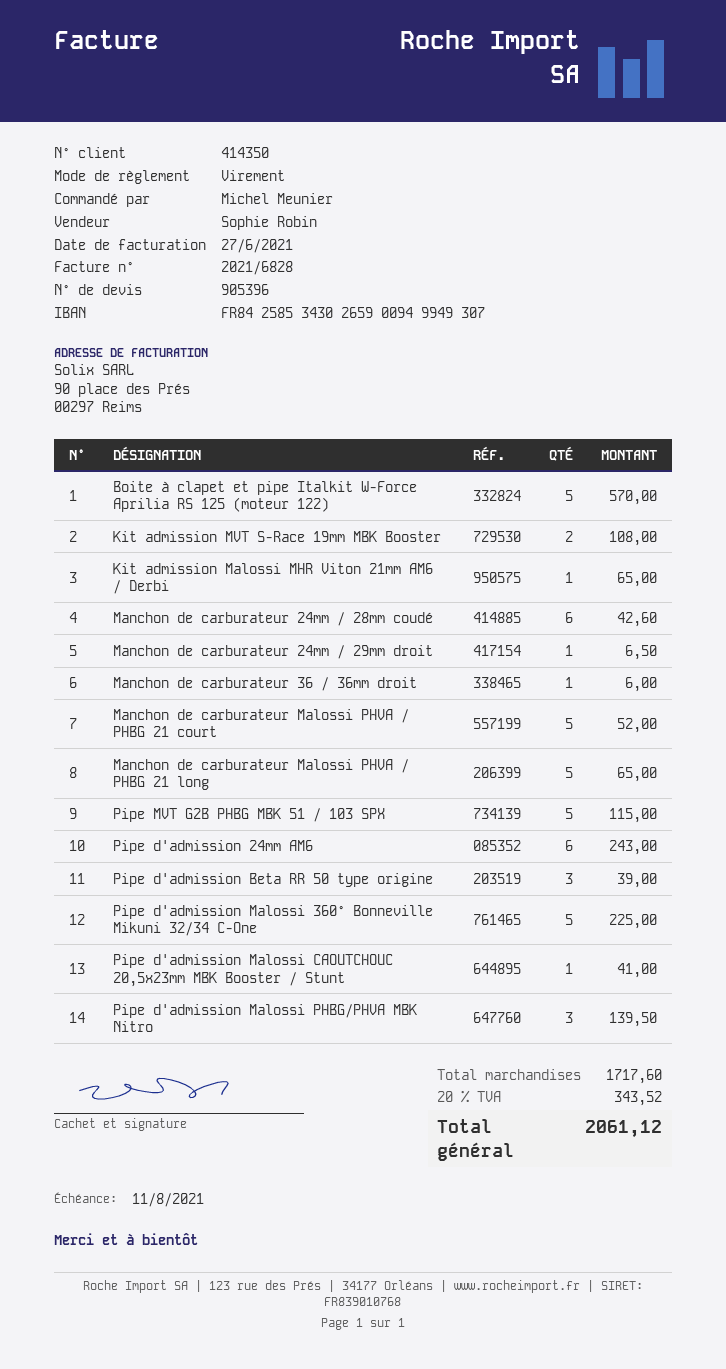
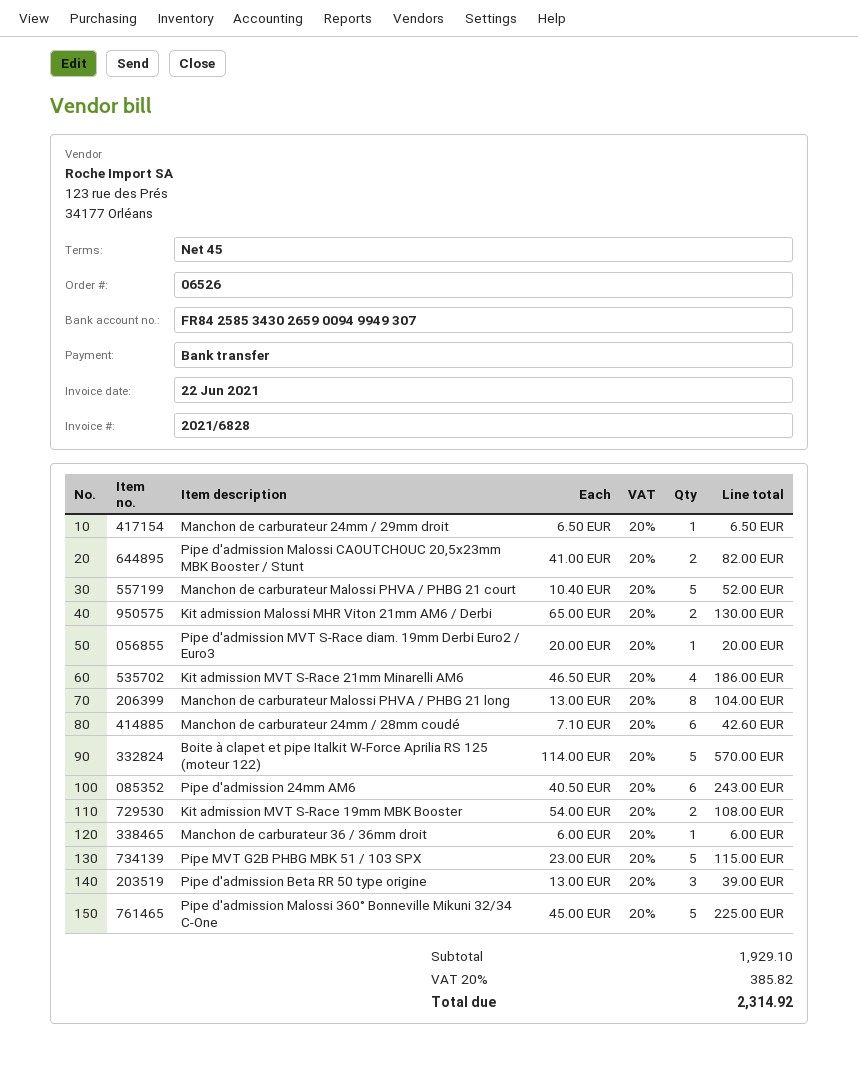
invoice date: 2021-06-27 -> 2021-06-22
Kit admission Malossi MHR Viton 21mm AM6 / Derbi: 1 for 65.00 -> 2 for 130.00
Manchon de carburateur Malossi PHVA / PHBG 21 long: 5 for 65.00 -> 8 for 104.00
Pipe d'admission Malossi CAOUTCHOUC 20,5x23mm MBK Booster / Stunt: 1 for 41.00 -> 2 for 82.00
Pipe d'admission Malossi PHBG/PHVA MBK Nitro: 3 for 139.50 -> none
Pipe d'admission MVT S-Race diam. 19mm Derbi Euro2 / Euro3: none -> 1 for 20.00
Kit admission MVT S-Race 21mm Minarelli AM6: none -> 4 for 186.00
subtotal: 1717.60 -> 1929.10
tax: 20% = 343.52 -> 20% = 385.82
total: 2061.12 -> 2314.92

